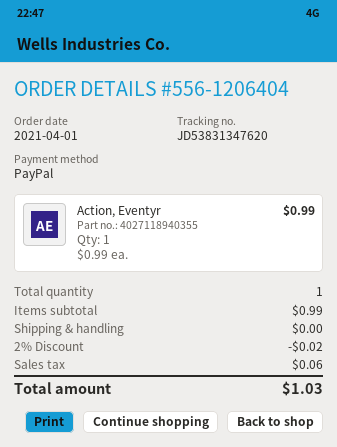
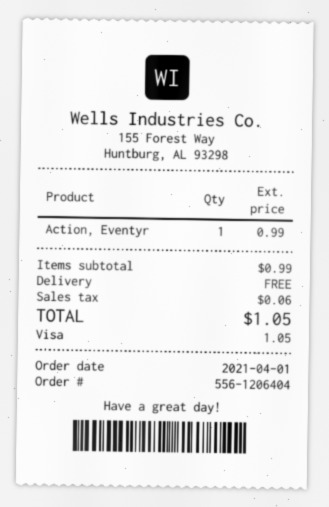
payment method: PayPal -> Visa
discount: 2% = 0.02 -> none
total: 1.03 -> 1.05

